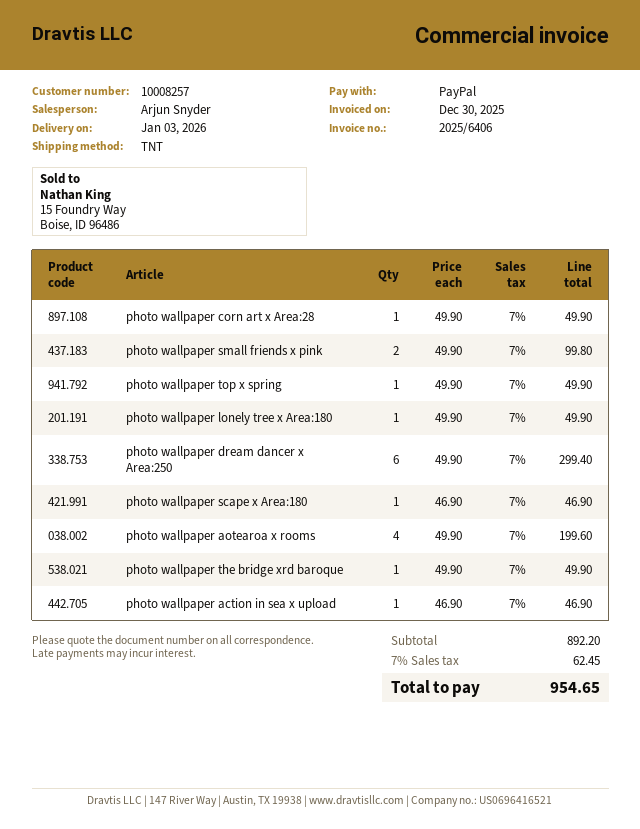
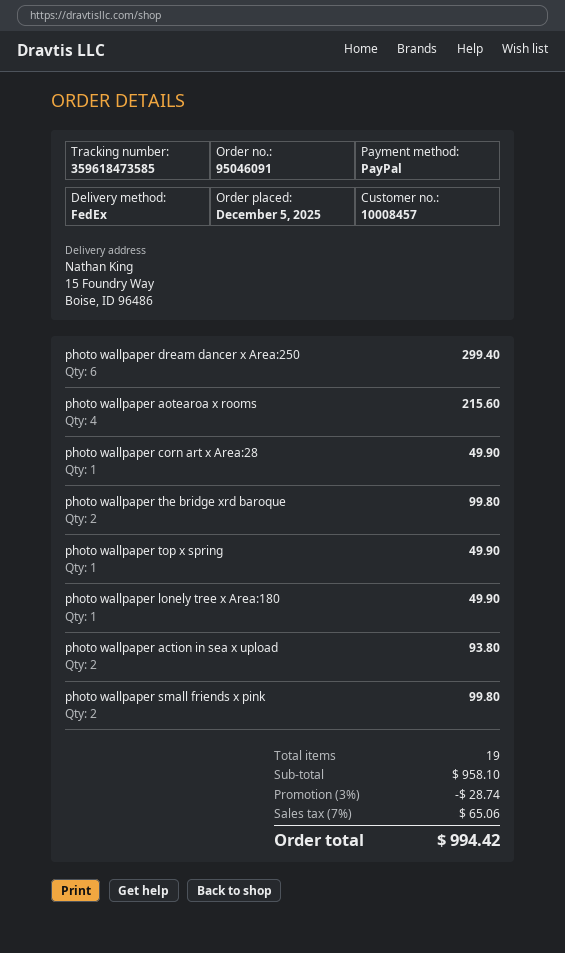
customer number: 10008257 -> 10008457
shipping method: TNT -> FedEx
photo wallpaper scape x Area:180: 1 for 46.90 -> none
photo wallpaper aotearoa x rooms: 4 for 199.60 -> 4 for 215.60
photo wallpaper the bridge xrd baroque: 1 for 49.90 -> 2 for 99.80
photo wallpaper action in sea x upload: 1 for 46.90 -> 2 for 93.80
subtotal: 892.20 -> 958.10
discount: none -> 3% = 28.74
tax: 7% = 62.45 -> 7% = 65.06
total: 954.65 -> 994.42

